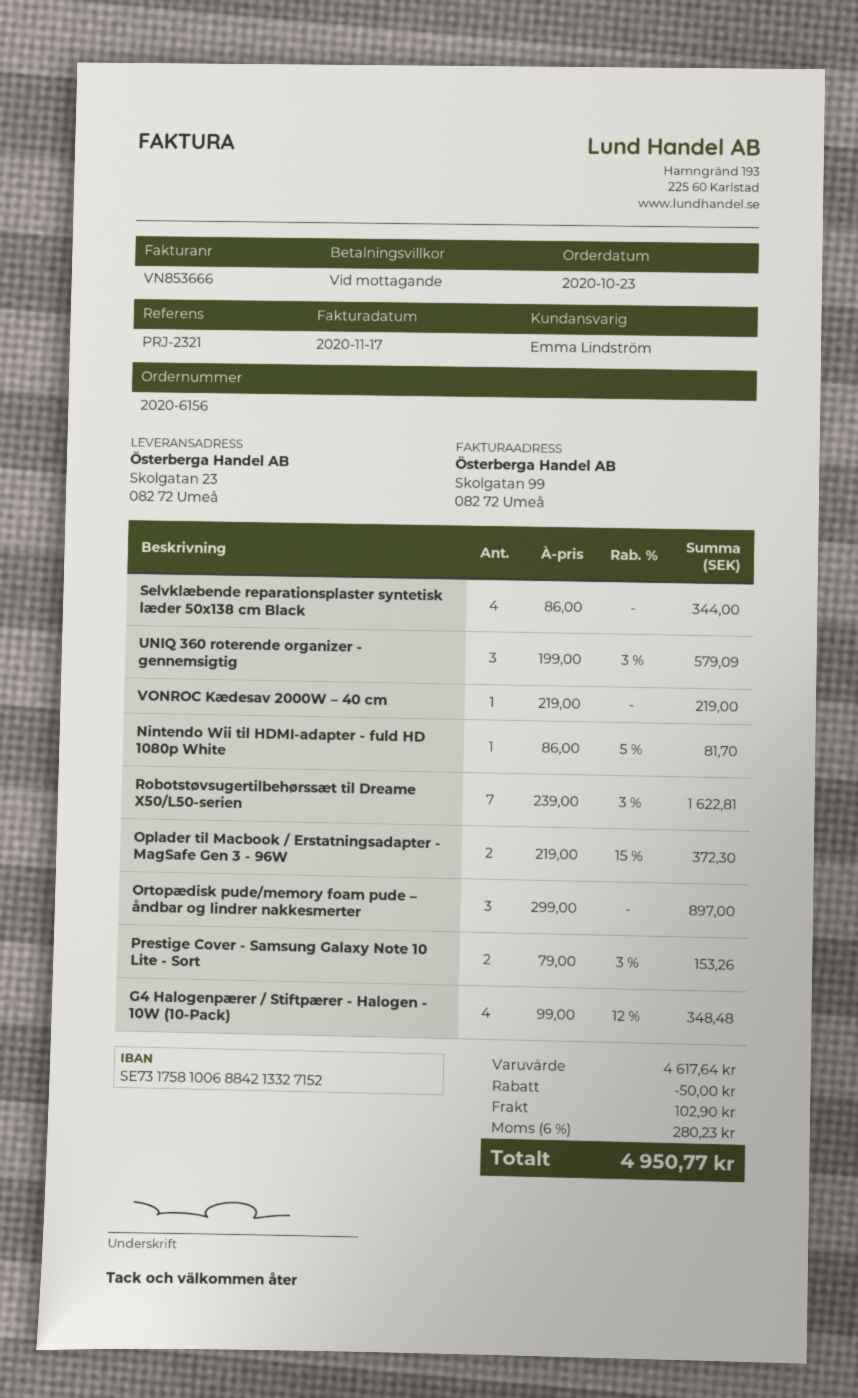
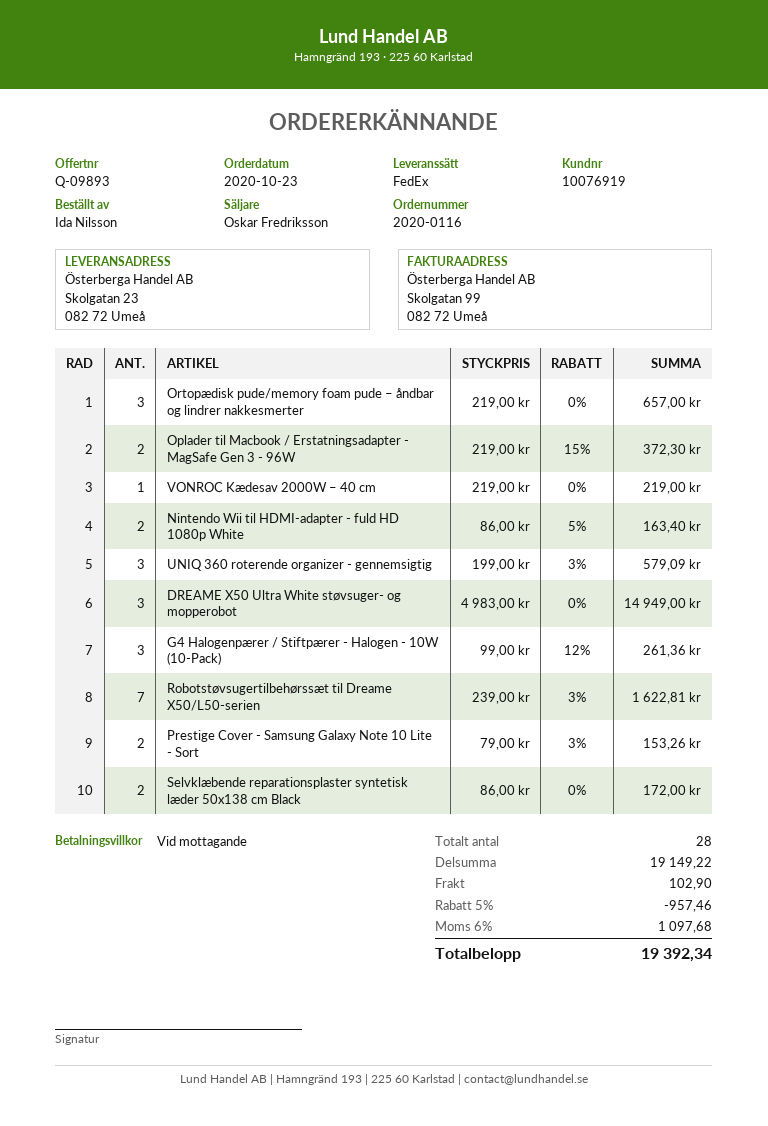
order number: 2020-6156 -> 2020-0116
sales rep: Emma Lindström -> Oskar Fredriksson
Selvklæbende reparationsplaster syntetisk læder 50x138 cm Black: 4 x 86.00 = 344.00 -> 2 x 86.00 = 172.00
Nintendo Wii til HDMI-adapter - fuld HD 1080p White: 1 x 86.00 - 5% = 81.70 -> 2 x 86.00 - 5% = 163.40
Ortopædisk pude/memory foam pude – åndbar og lindrer nakkesmerter: 3 x 299.00 = 897.00 -> 3 x 219.00 = 657.00
G4 Halogenpærer / Stiftpærer - Halogen - 10W (10-Pack): 4 x 99.00 - 12% = 348.48 -> 3 x 99.00 - 12% = 261.36
DREAME X50 Ultra White støvsuger- og mopperobot: none -> 3 x 4983.00 = 14949.00
subtotal: 4617.64 -> 19149.22
discount: 50.00 -> 957.46
tax: 6% = 280.23 -> 6% = 1097.68
total: 4950.77 -> 19392.34

